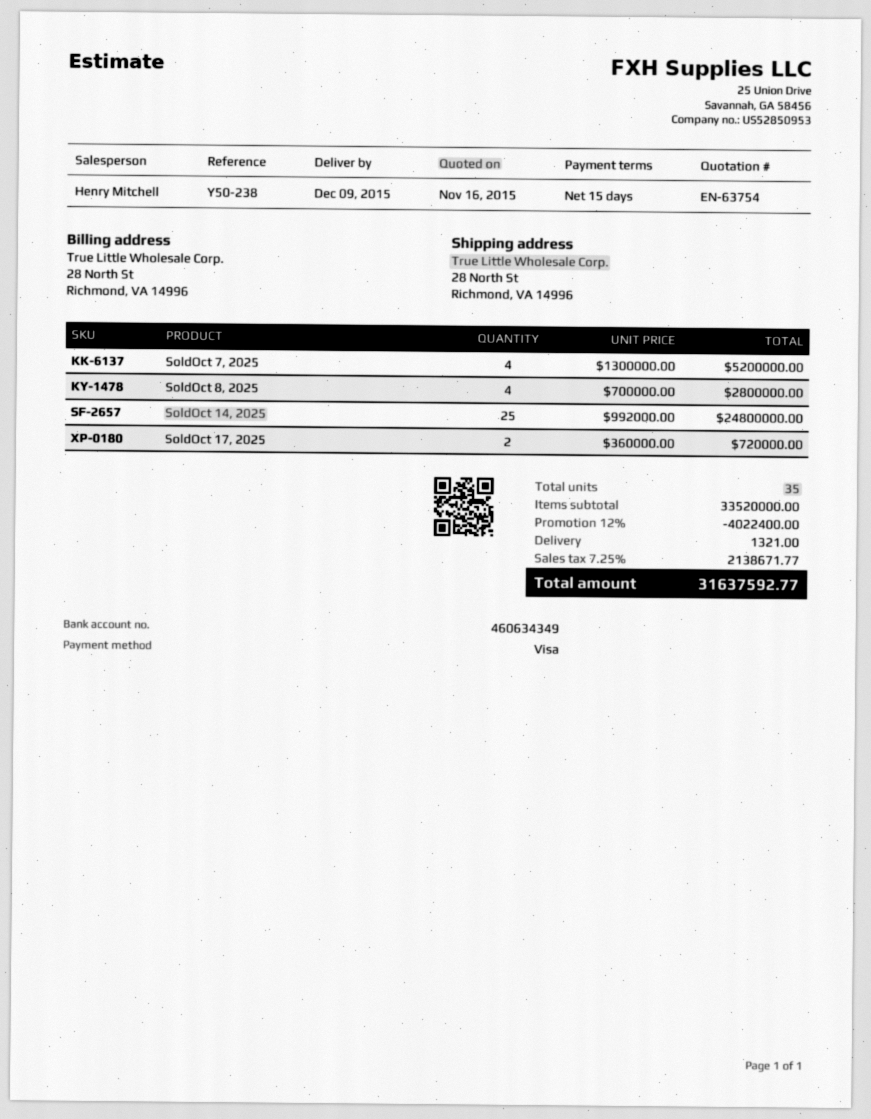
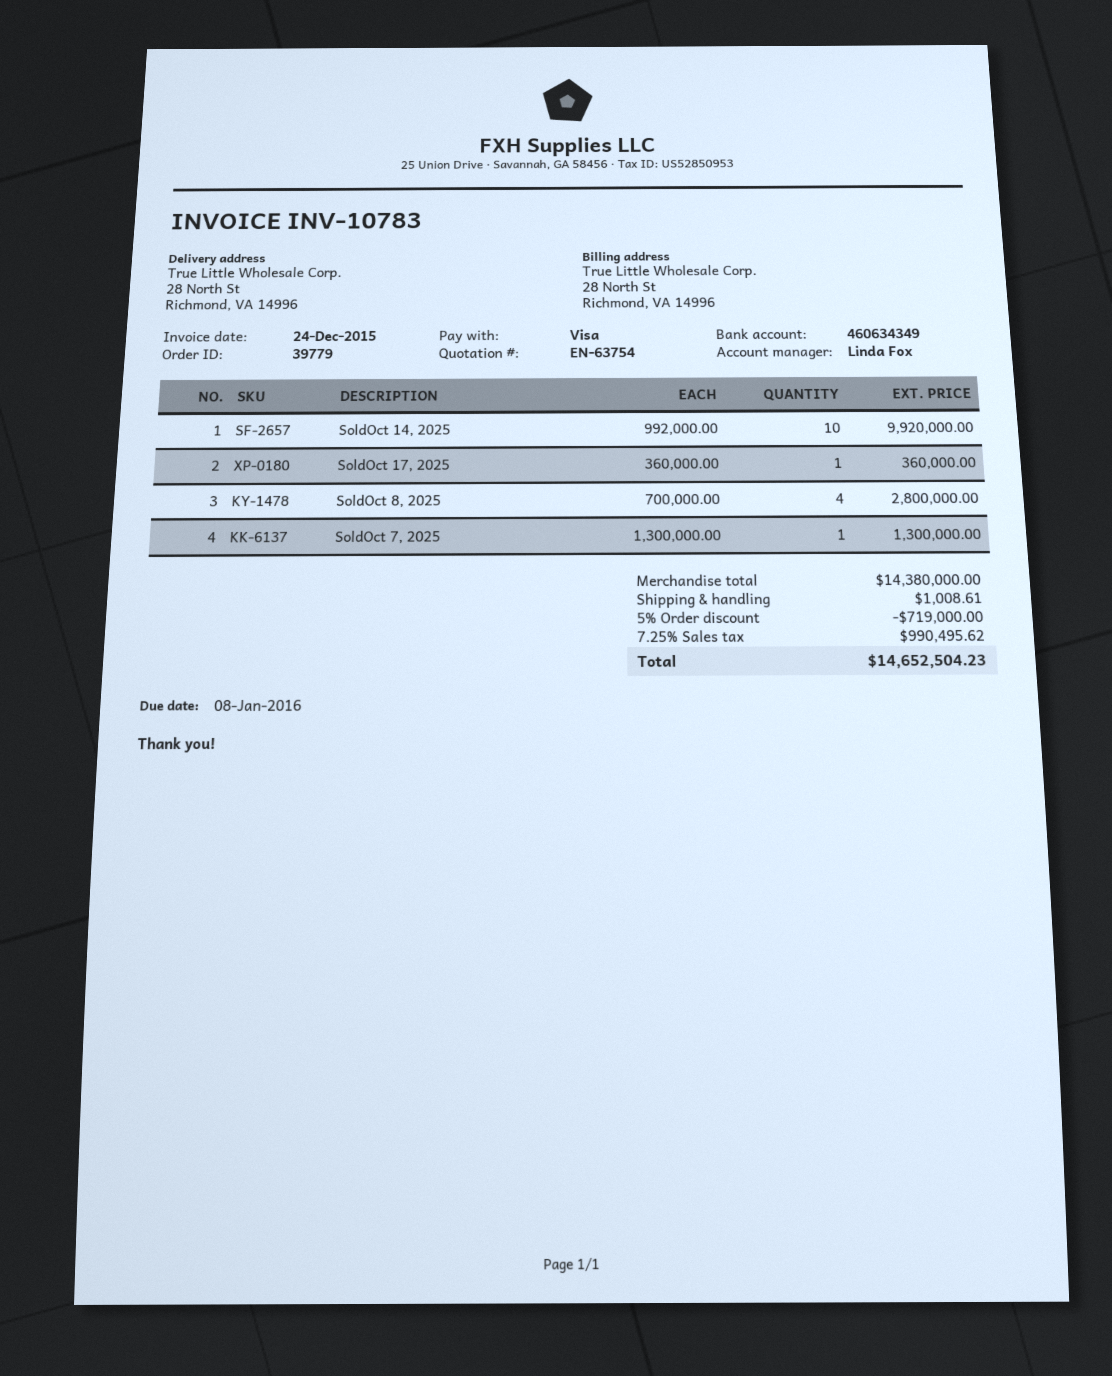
sales rep: Henry Mitchell -> Linda Fox
SoldOct 7, 2025: 4 x 1300000.00 = 5200000.00 -> 1 x 1300000.00 = 1300000.00
SoldOct 14, 2025: 25 x 992000.00 = 24800000.00 -> 10 x 992000.00 = 9920000.00
SoldOct 17, 2025: 2 x 360000.00 = 720000.00 -> 1 x 360000.00 = 360000.00
subtotal: 33520000.00 -> 14380000.00
discount: 12% = 4022400.00 -> 5% = 719000.00
shipping: 1321.00 -> 1008.61
tax: 7.25% = 2138671.77 -> 7.25% = 990495.62
total: 31637592.77 -> 14652504.23

